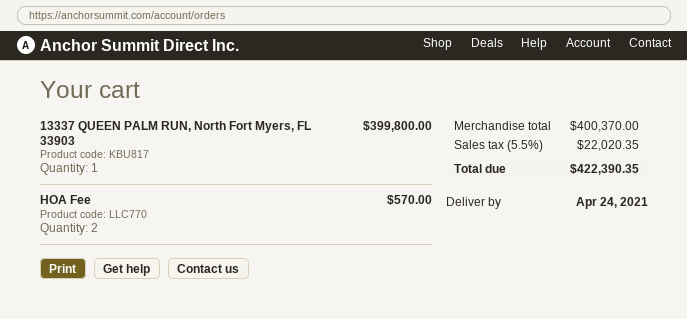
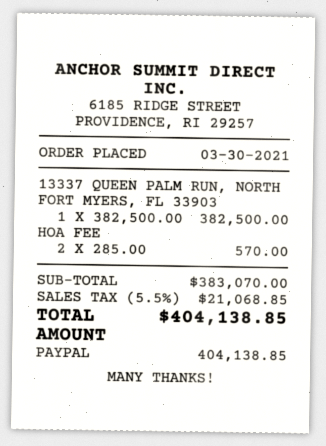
13337 QUEEN PALM RUN, North Fort Myers, FL 33903: 1 for 399800.00 -> 1 for 382500.00
subtotal: 400370.00 -> 383070.00
tax: 5.5% = 22020.35 -> 5.5% = 21068.85
total: 422390.35 -> 404138.85

